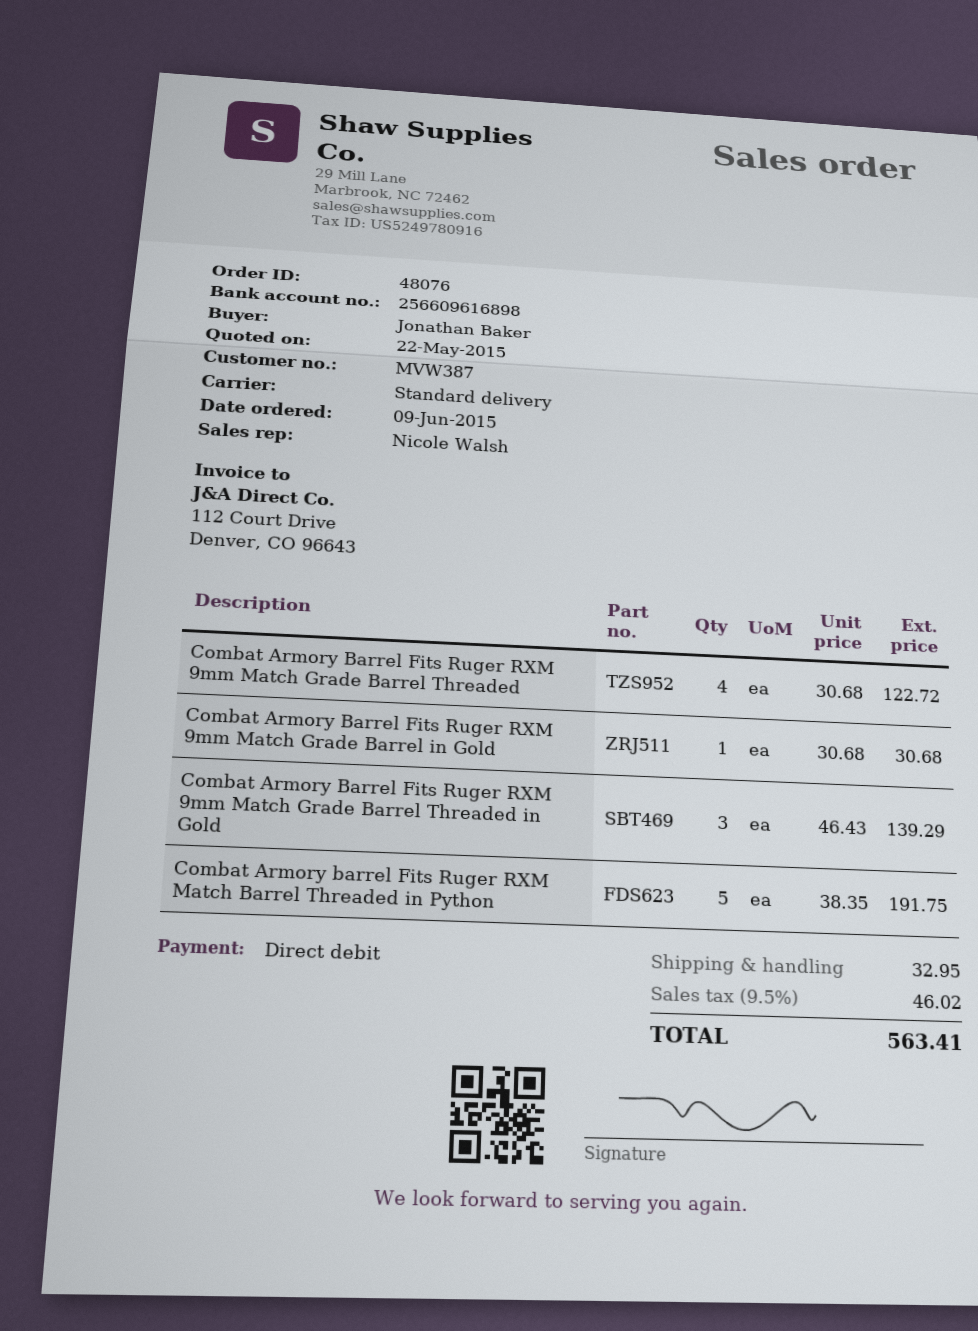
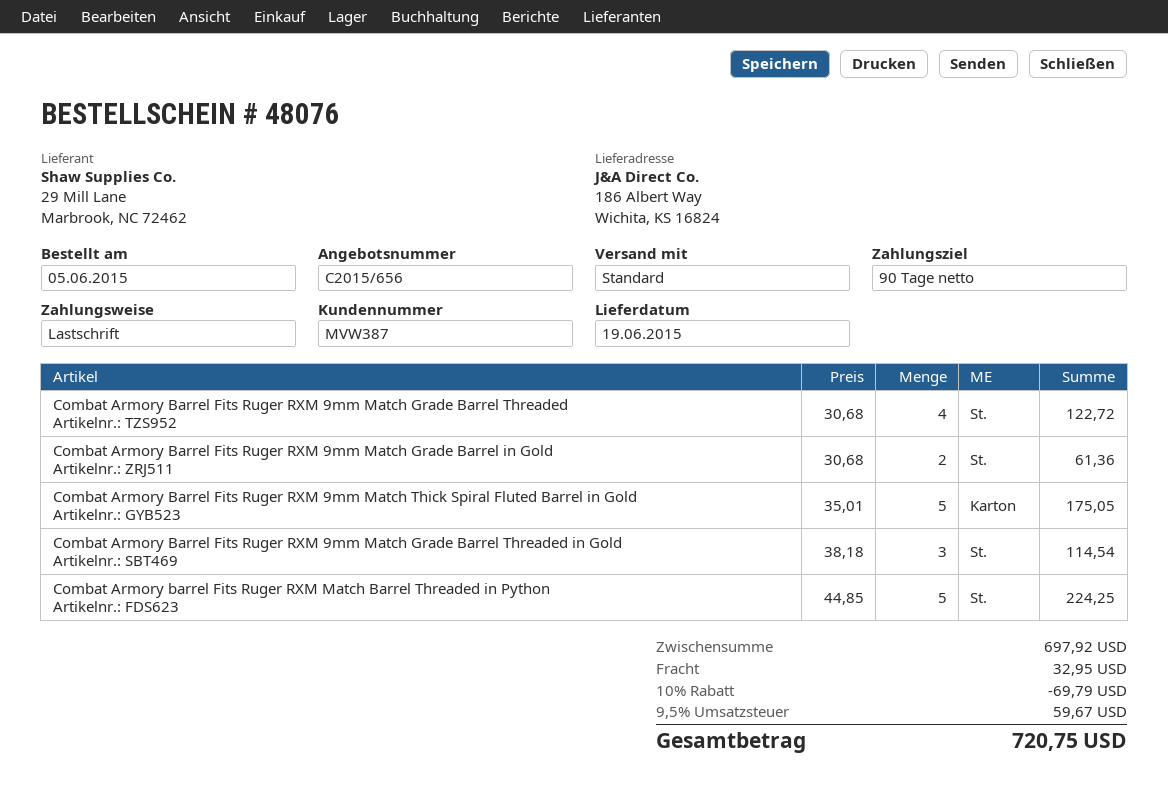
order date: 2015-06-09 -> 2015-06-05
Combat Armory Barrel Fits Ruger RXM 9mm Match Grade Barrel in Gold: 1 x 30.68 = 30.68 -> 2 x 30.68 = 61.36
Combat Armory Barrel Fits Ruger RXM 9mm Match Grade Barrel Threaded in Gold: 3 x 46.43 = 139.29 -> 3 x 38.18 = 114.54
Combat Armory barrel Fits Ruger RXM Match Barrel Threaded in Python: 5 x 38.35 = 191.75 -> 5 x 44.85 = 224.25
Combat Armory Barrel Fits Ruger RXM 9mm Match Thick Spiral Fluted Barrel in Gold: none -> 5 x 35.01 = 175.05
discount: none -> 10% = 69.79
tax: 9.5% = 46.02 -> 9.5% = 59.67
total: 563.41 -> 720.75

